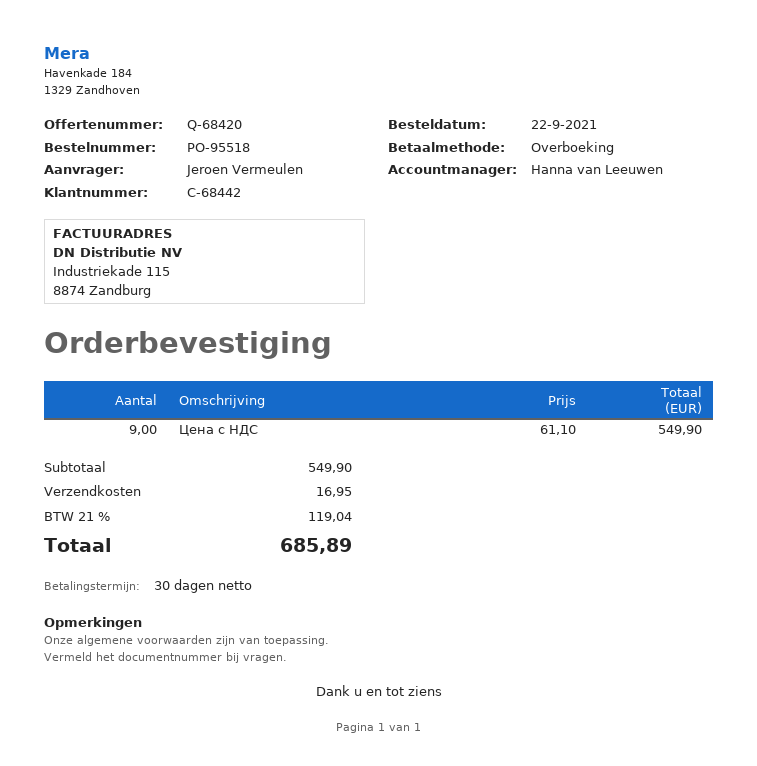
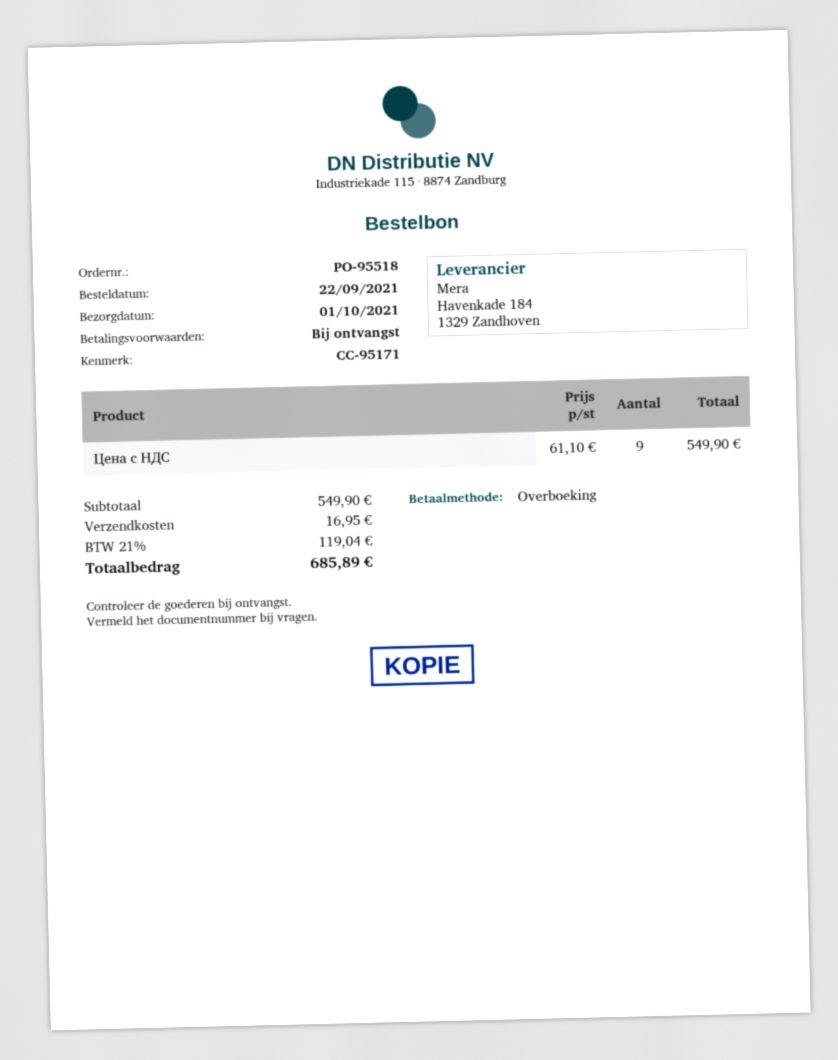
payment terms: 30 days -> on receipt

